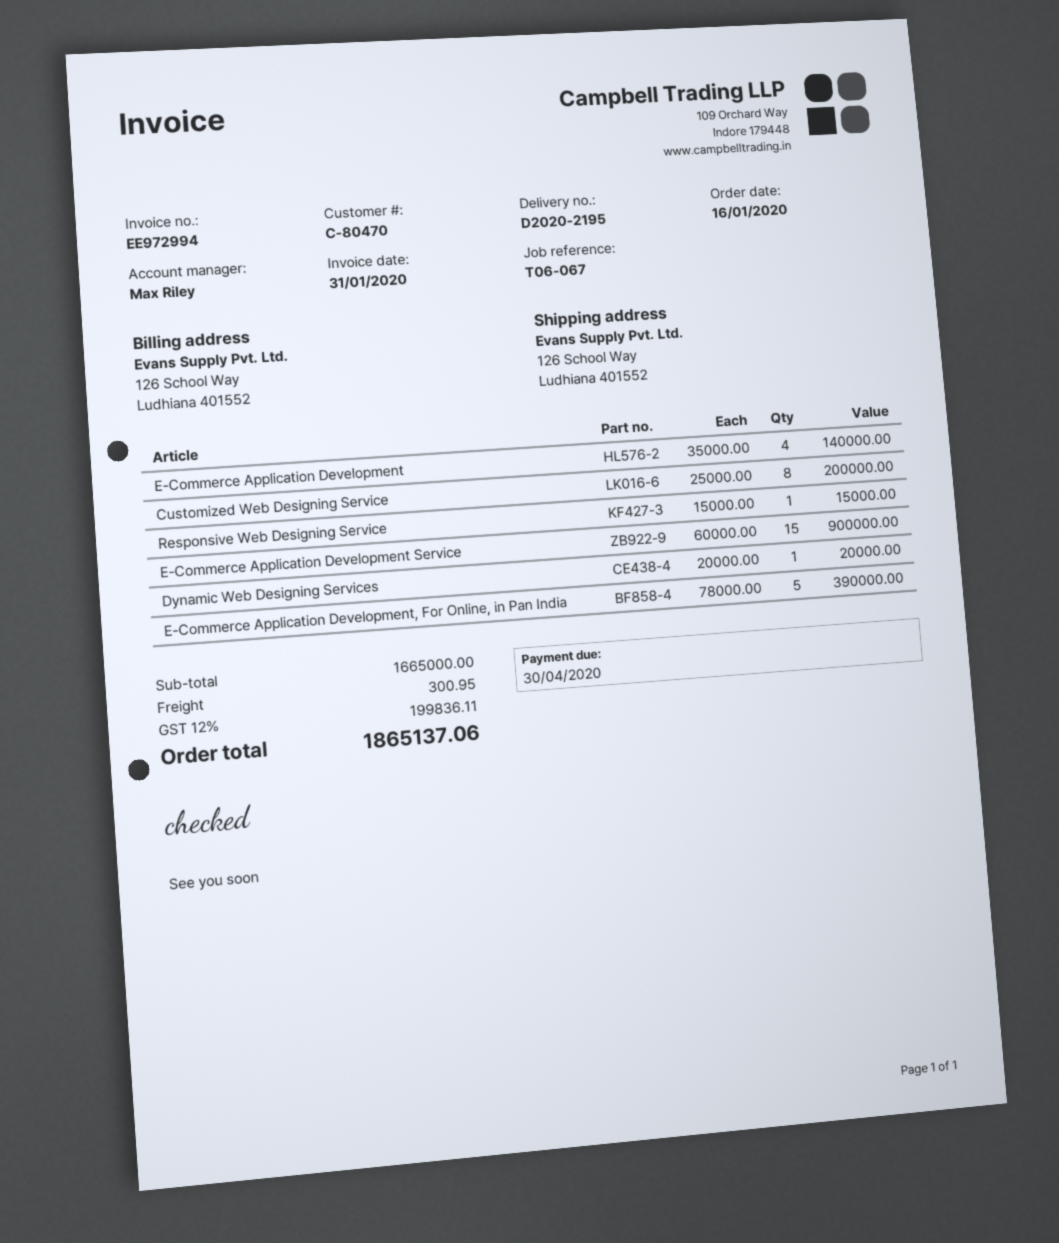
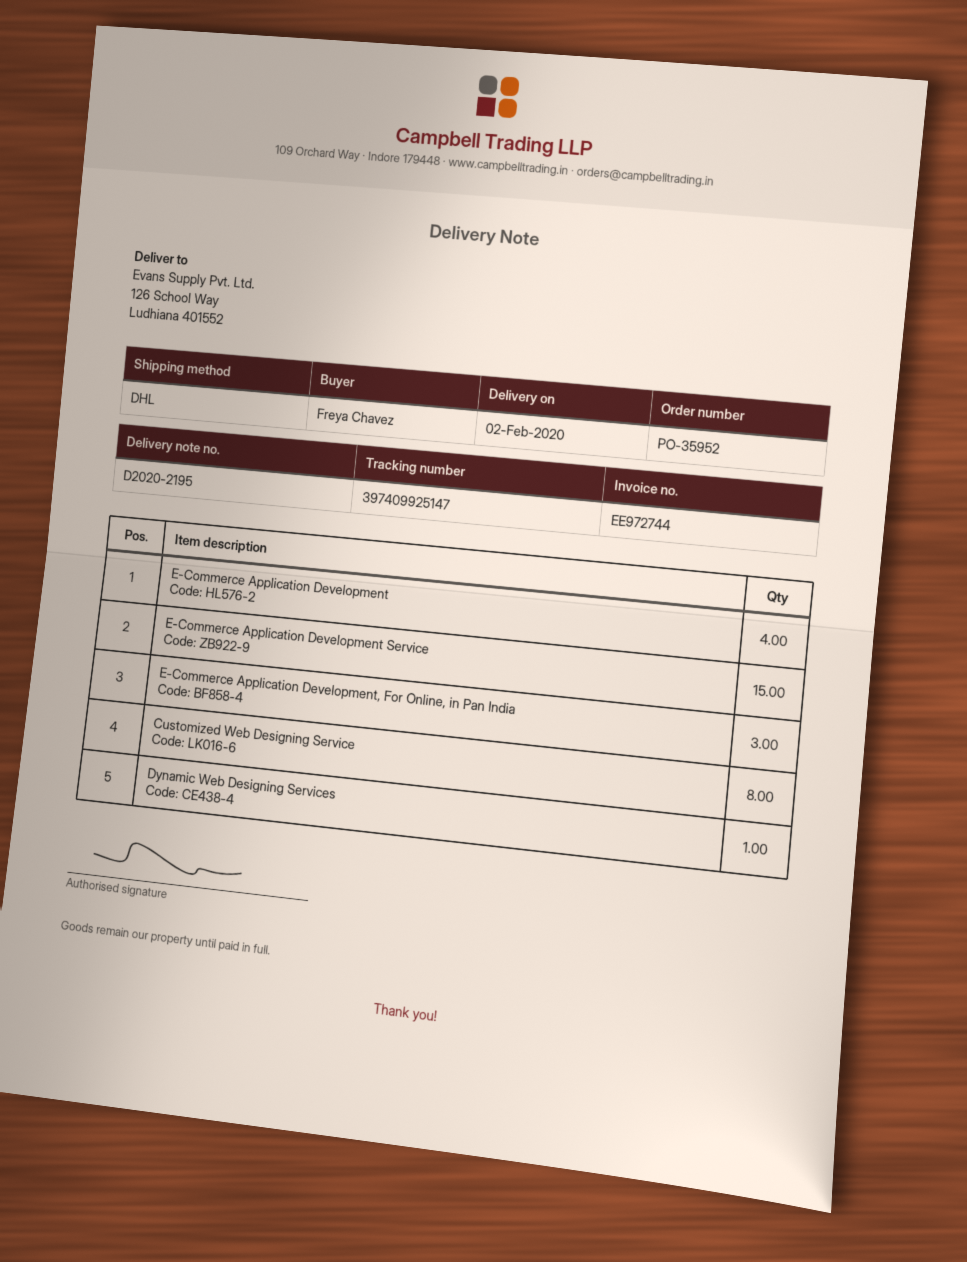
invoice number: EE972994 -> EE972744
Responsive Web Designing Service: 1 -> none
E-Commerce Application Development, For Online, in Pan India: 5 -> 3

